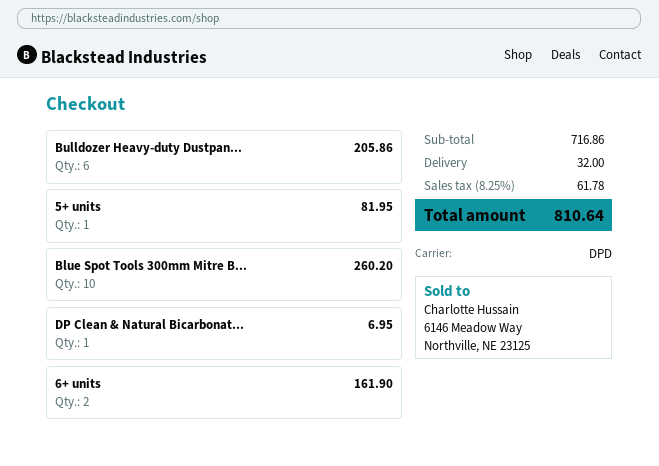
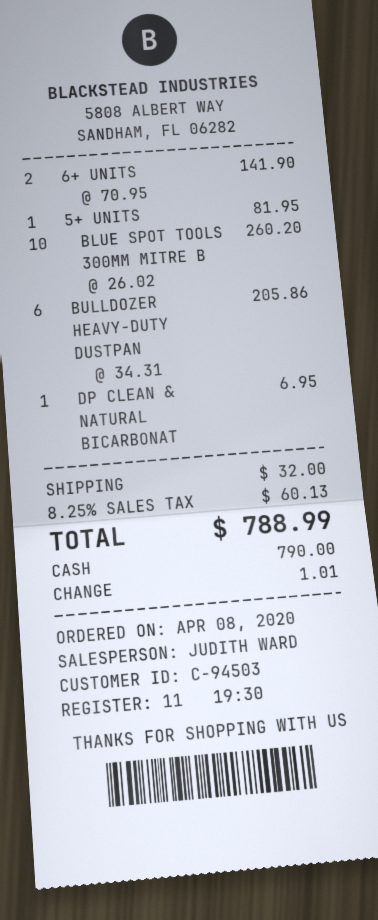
6+ units: 2 for 161.90 -> 2 for 141.90
tax: 8.25% = 61.78 -> 8.25% = 60.13
total: 810.64 -> 788.99

